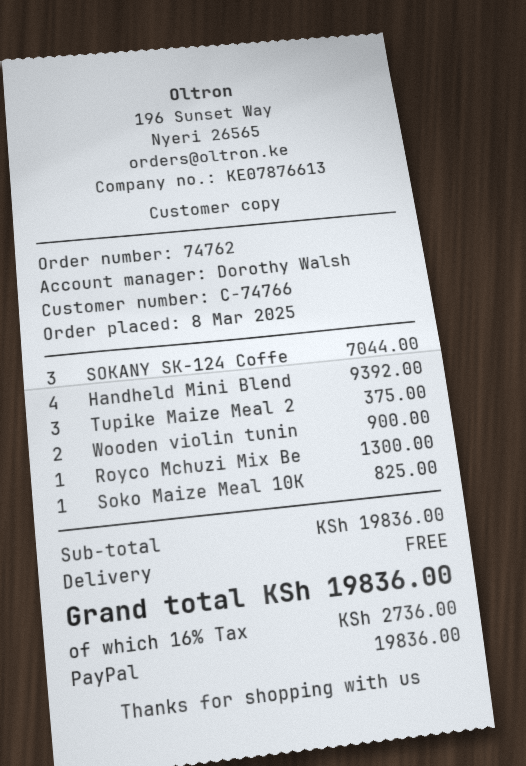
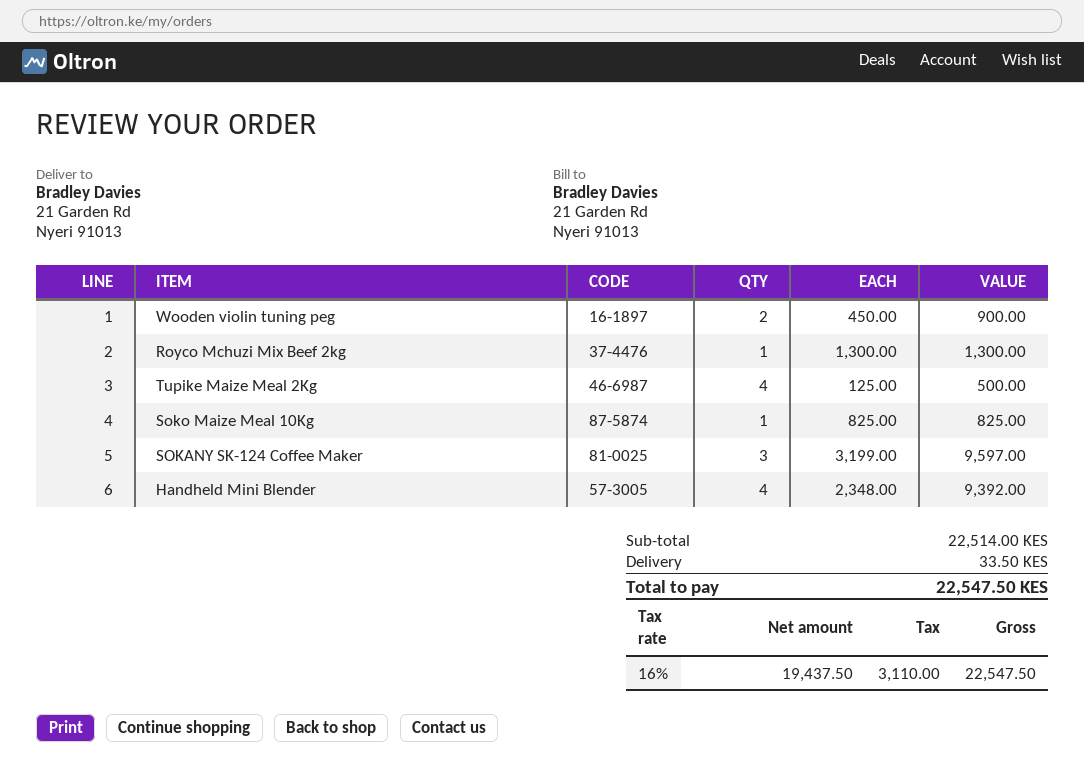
SOKANY SK-124 Coffe: 3 for 7044.00 -> 3 for 9597.00
Tupike Maize Meal 2: 3 for 375.00 -> 4 for 500.00
subtotal: 19836.00 -> 22514.00
shipping: 0.00 -> 33.50
tax: 16% = 2736.00 -> 16% = 3110.00
total: 19836.00 -> 22547.50

